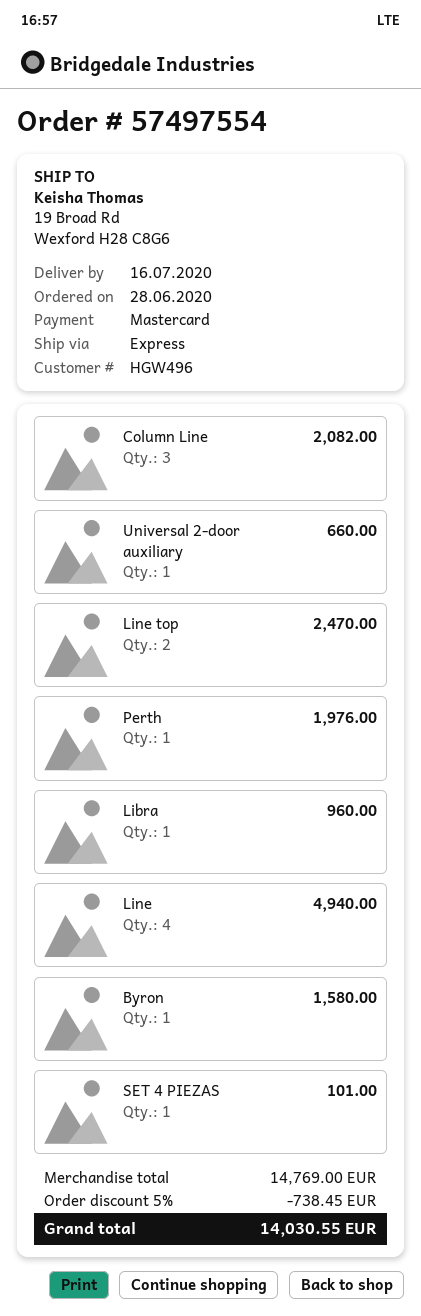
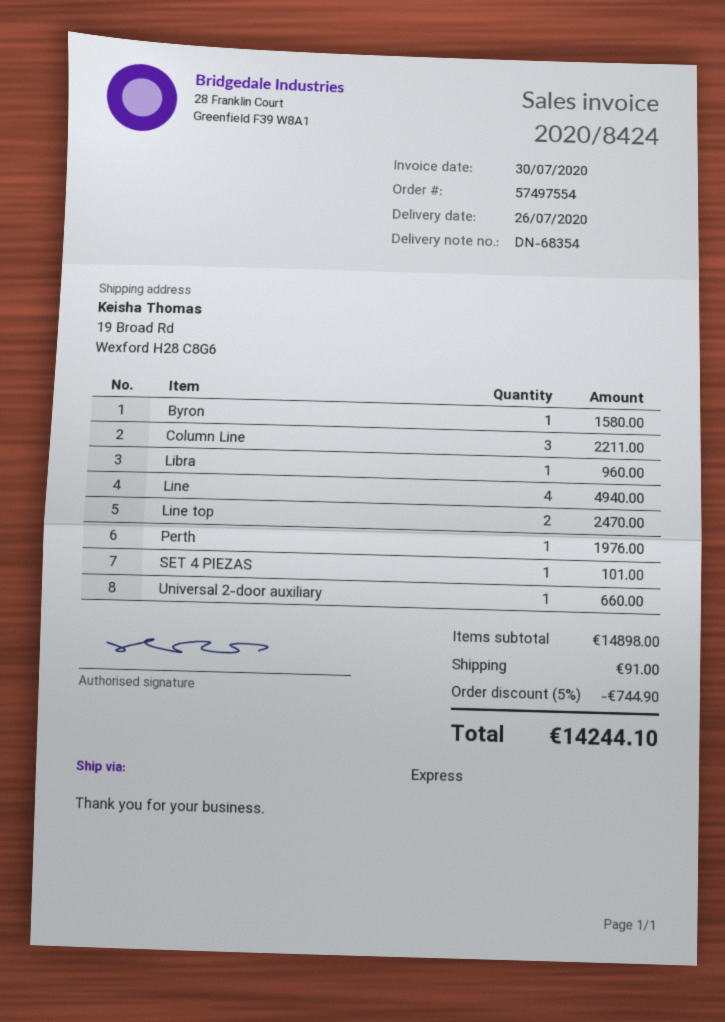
delivery date: 2020-07-16 -> 2020-07-26
Column Line: 3 for 2082.00 -> 3 for 2211.00
subtotal: 14769.00 -> 14898.00
discount: 5% = 738.45 -> 5% = 744.90
shipping: none -> 91.00
total: 14030.55 -> 14244.10

